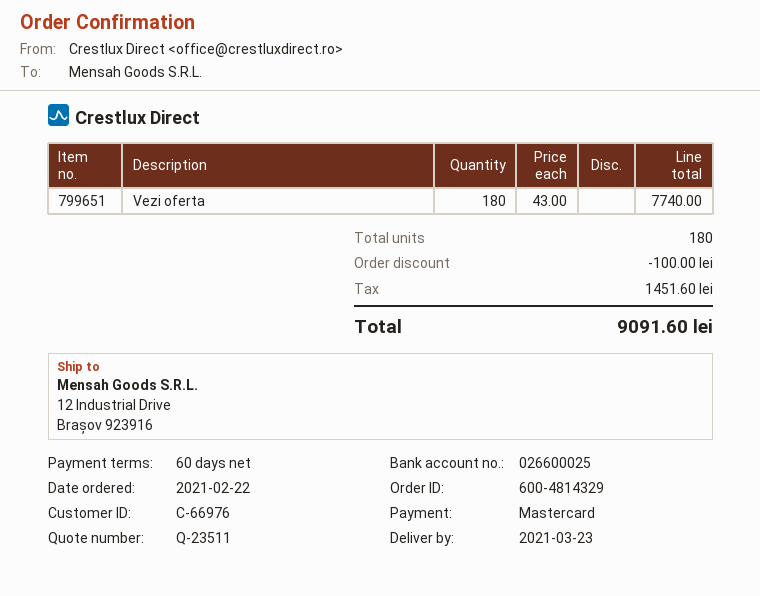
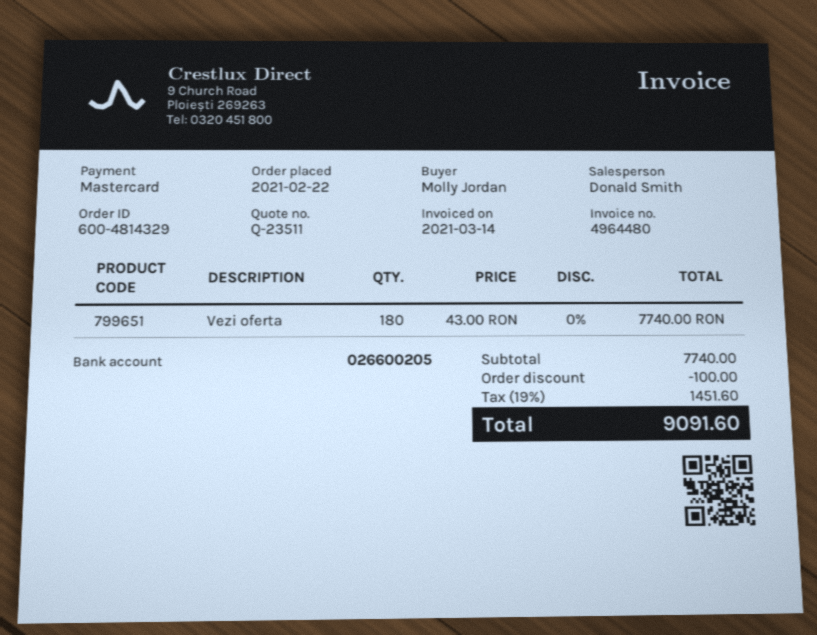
bank account: 026600025 -> 026600205

